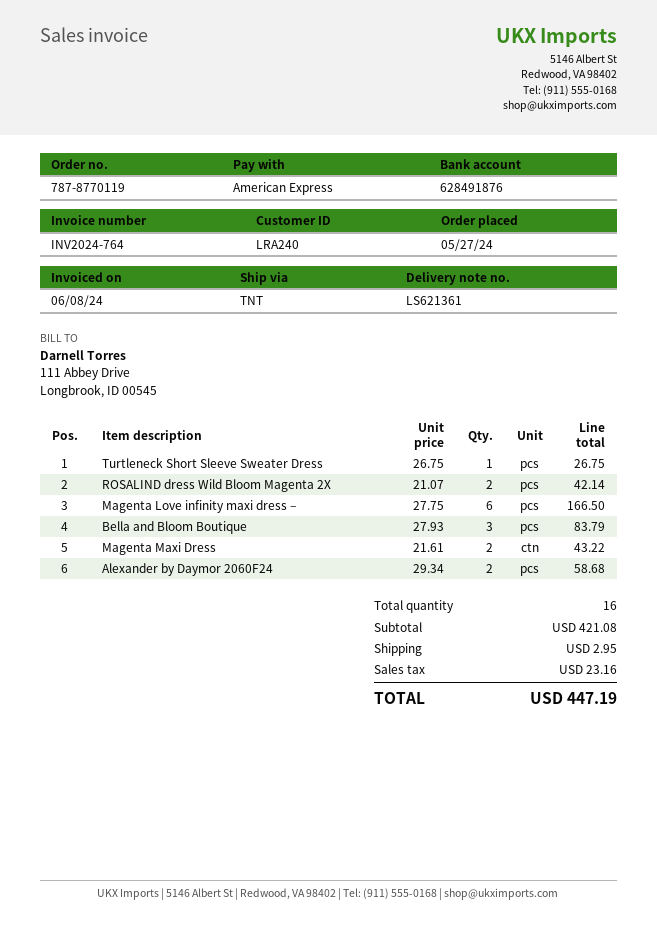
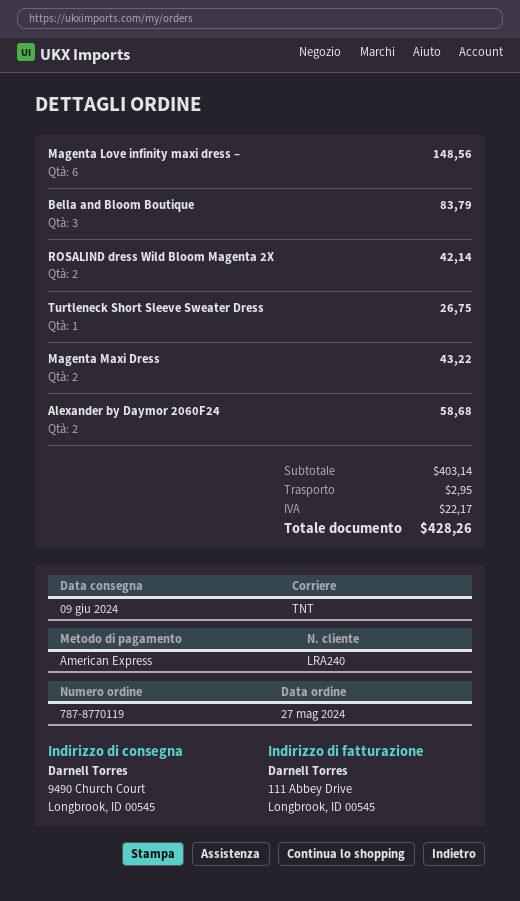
Magenta Love infinity maxi dress –: 6 for 166.50 -> 6 for 148.56
subtotal: 421.08 -> 403.14
tax: 23.16 -> 22.17
total: 447.19 -> 428.26

